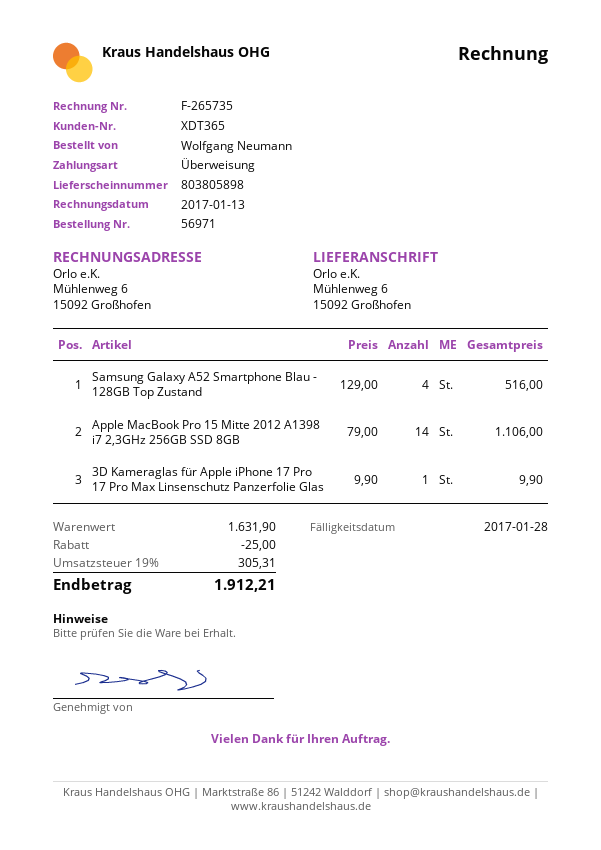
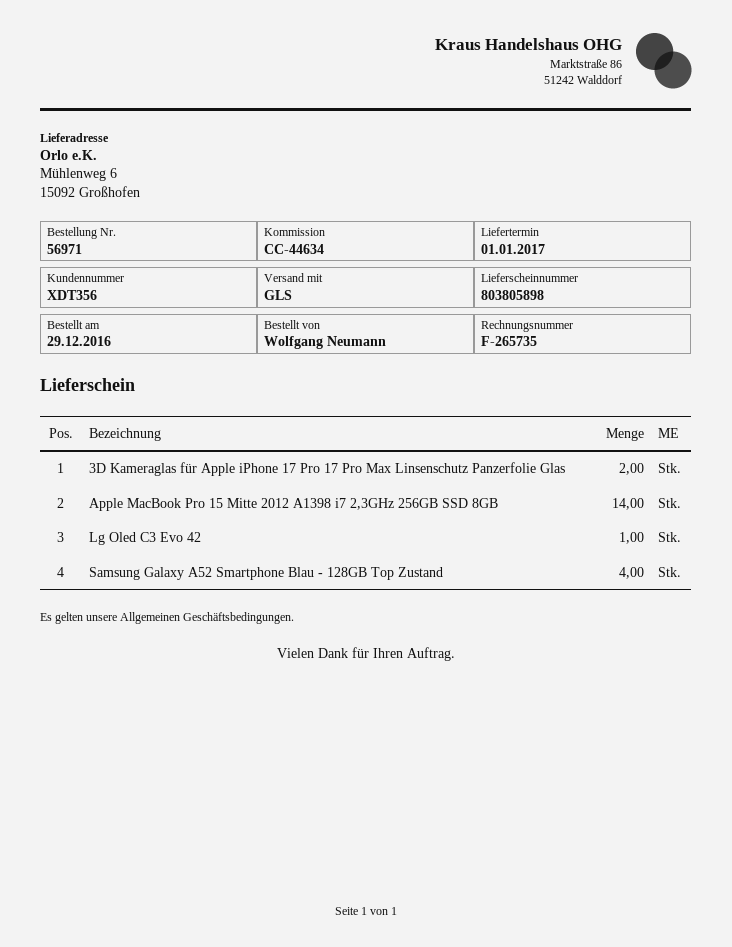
customer number: XDT365 -> XDT356
3D Kameraglas für Apple iPhone 17 Pro 17 Pro Max Linsenschutz Panzerfolie Glas: 1 -> 2
Lg Oled C3 Evo 42: none -> 1

